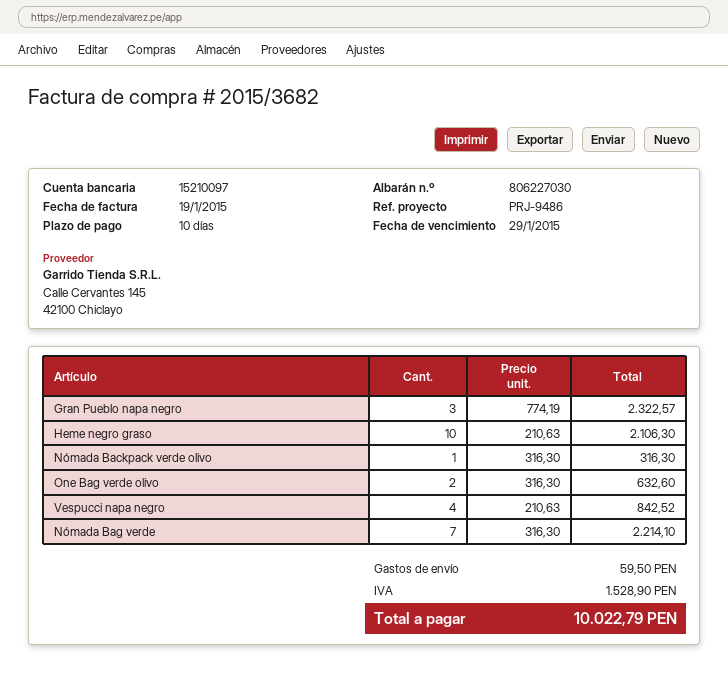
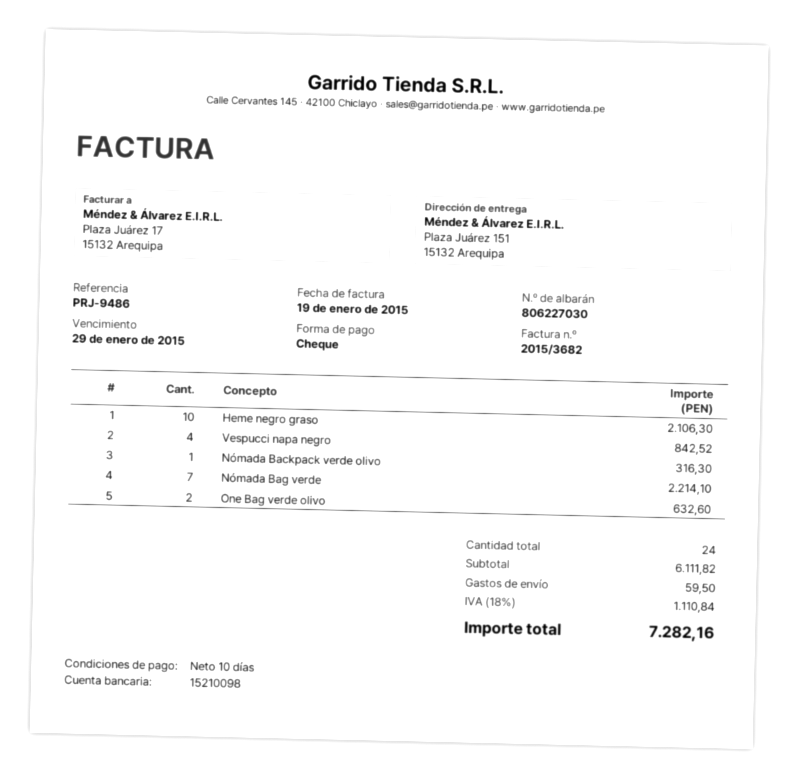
bank account: 15210097 -> 15210098
Gran Pueblo napa negro: 3 for 2322.57 -> none
tax: 1528.90 -> 1110.84
total: 10022.79 -> 7282.16

